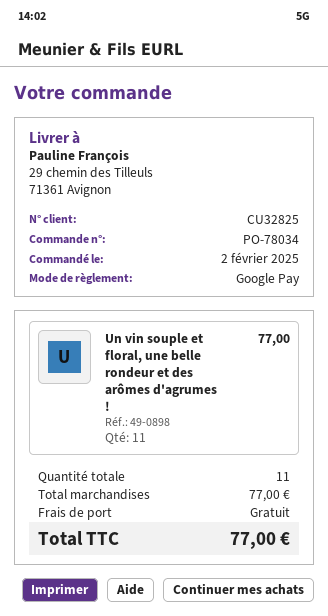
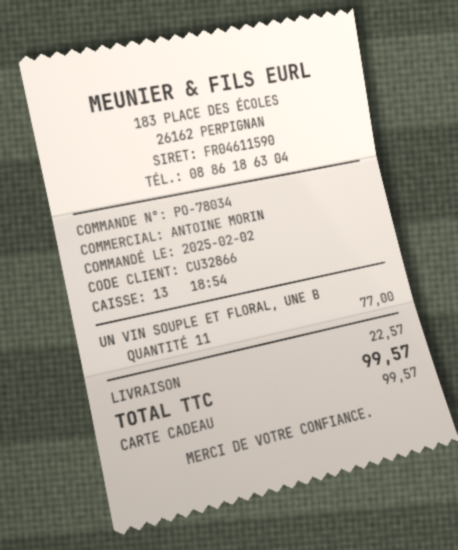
customer number: CU32825 -> CU32866
payment method: Google Pay -> gift card
shipping: 0.00 -> 22.57
total: 77.00 -> 99.57

